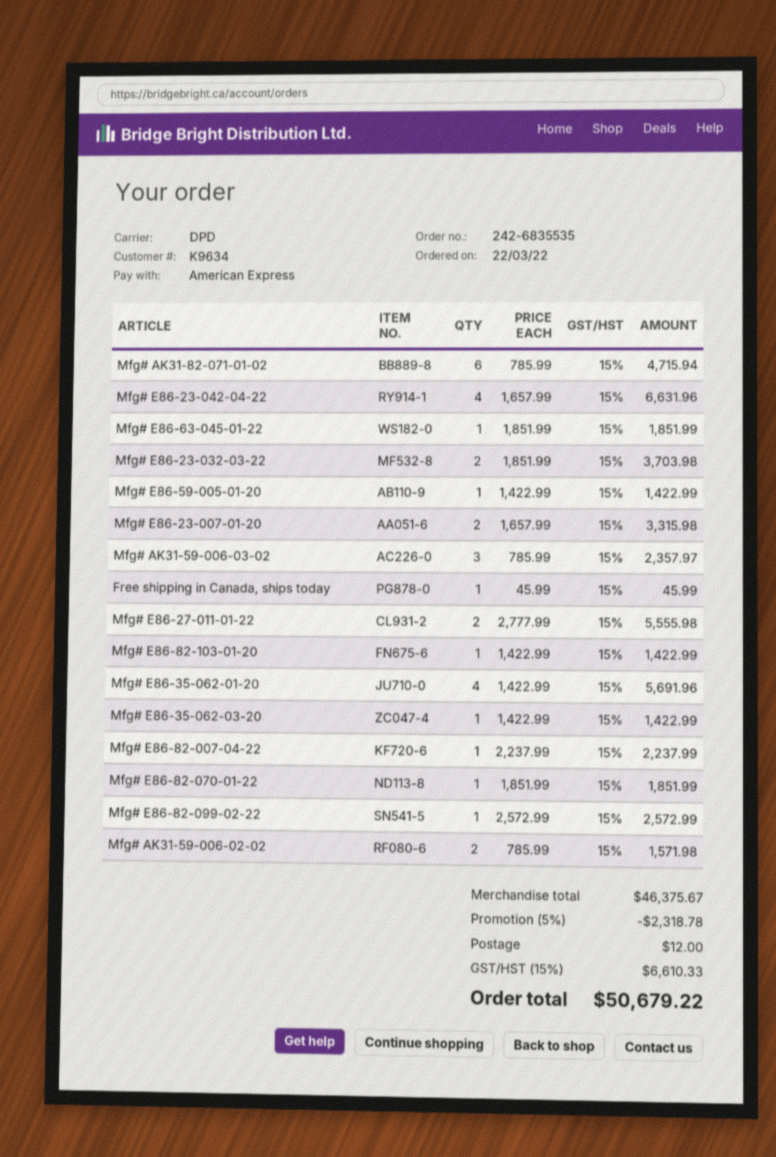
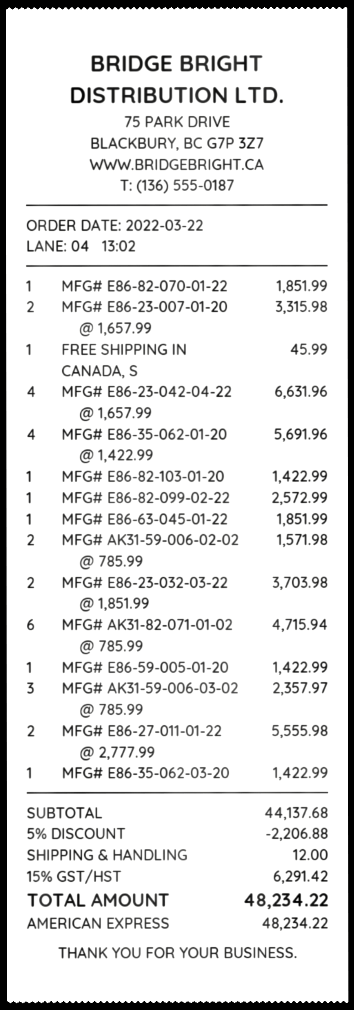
Mfg# E86-82-007-04-22: 1 x 2237.99 = 2237.99 -> none
subtotal: 46375.67 -> 44137.68
discount: 5% = 2318.78 -> 5% = 2206.88
tax: 15% = 6610.33 -> 15% = 6291.42
total: 50679.22 -> 48234.22

